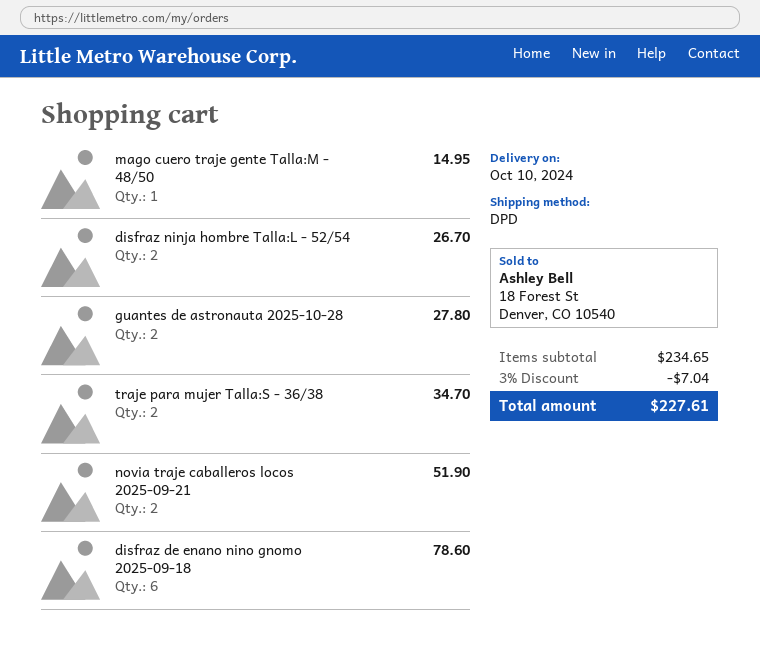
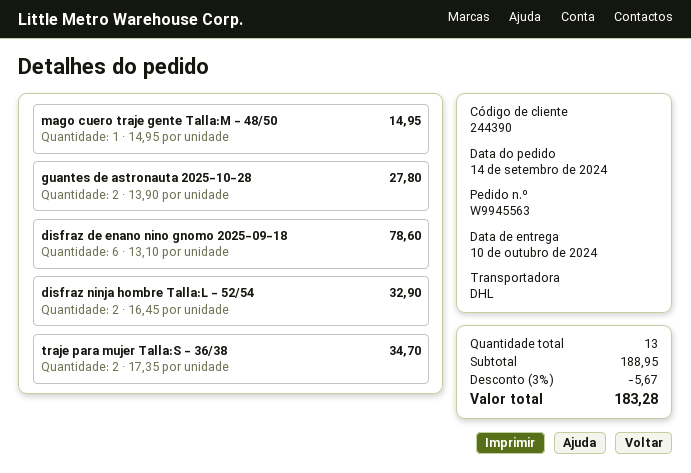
shipping method: DPD -> DHL
disfraz ninja hombre Talla:L - 52/54: 2 for 26.70 -> 2 for 32.90
novia traje caballeros locos 2025-09-21: 2 for 51.90 -> none
subtotal: 234.65 -> 188.95
discount: 3% = 7.04 -> 3% = 5.67
total: 227.61 -> 183.28

